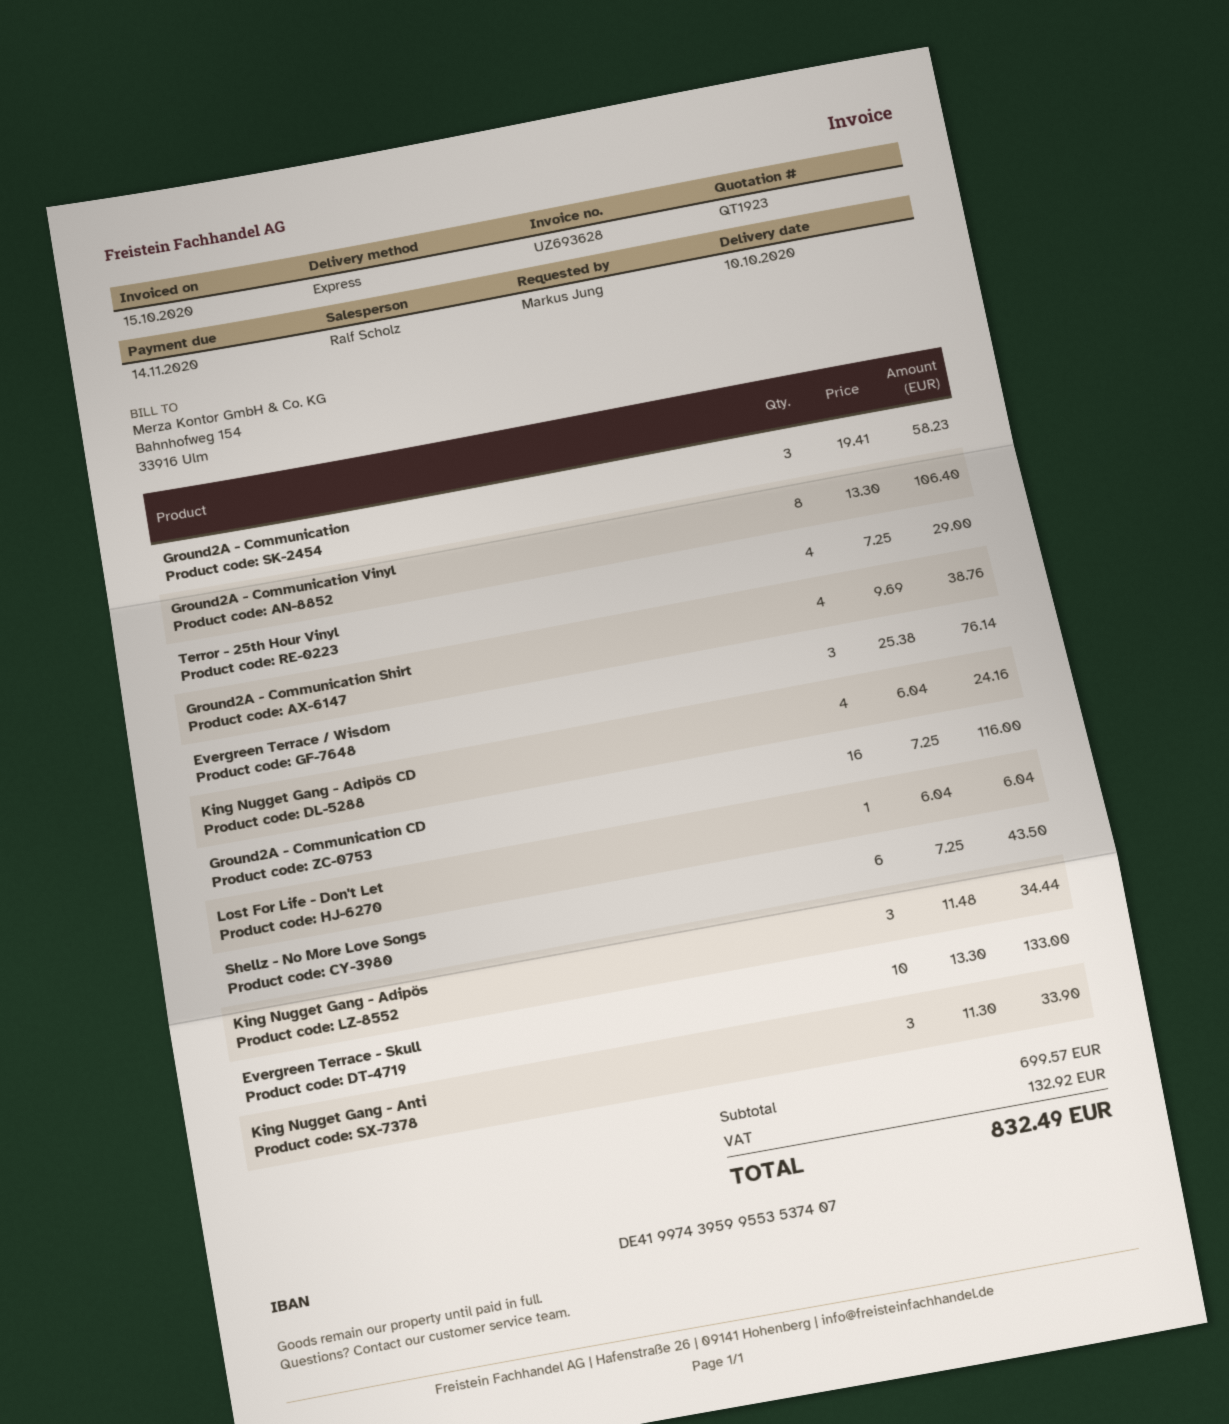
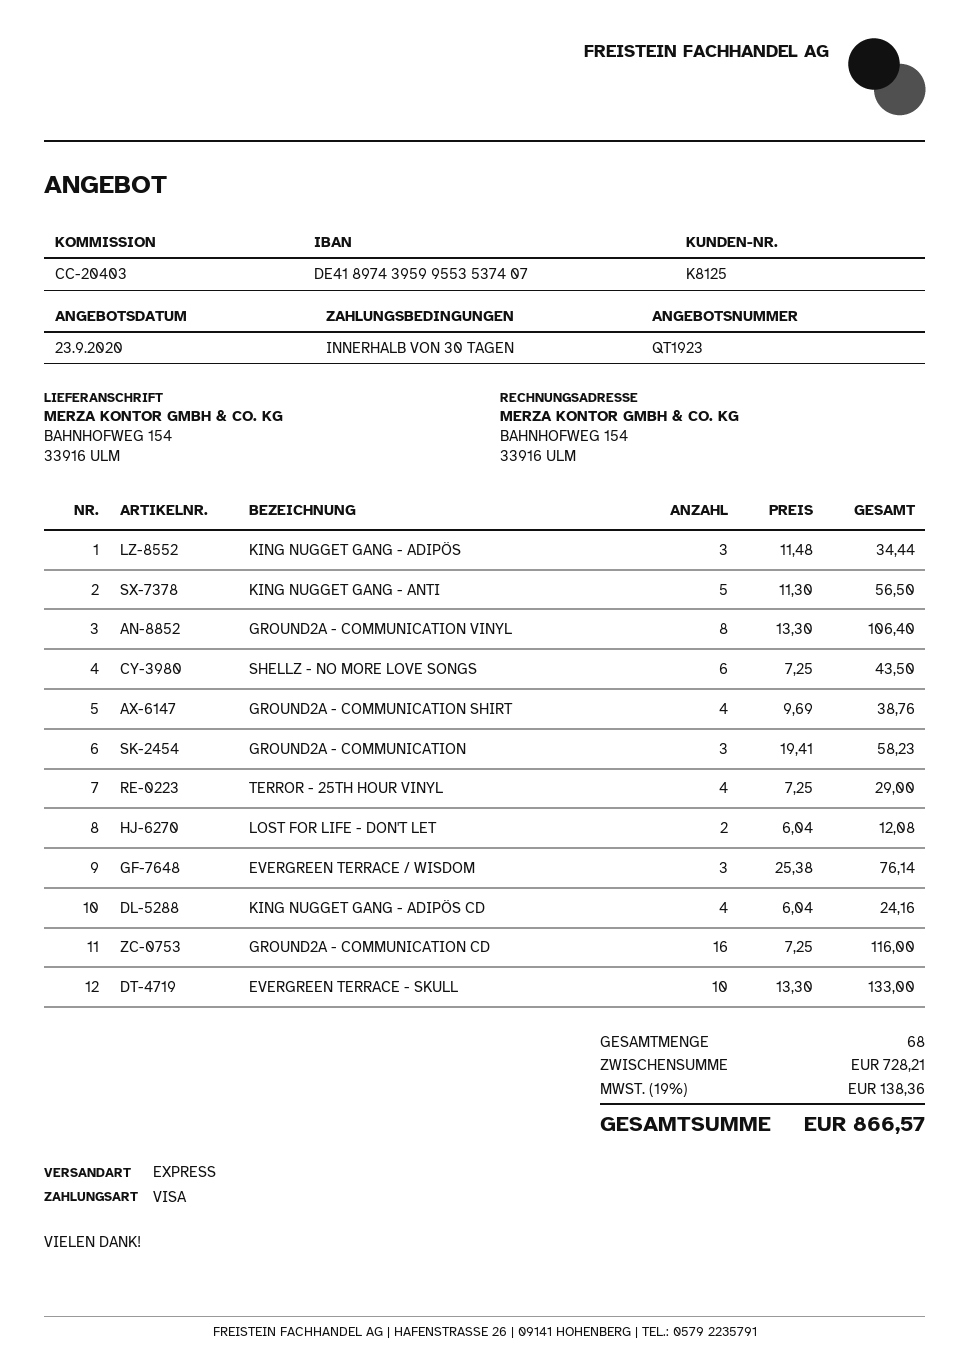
bank account: DE41997439599553537407 -> DE41897439599553537407
Lost For Life - Don't Let: 1 x 6.04 = 6.04 -> 2 x 6.04 = 12.08
King Nugget Gang - Anti: 3 x 11.30 = 33.90 -> 5 x 11.30 = 56.50
subtotal: 699.57 -> 728.21
tax: 132.92 -> 138.36
total: 832.49 -> 866.57

